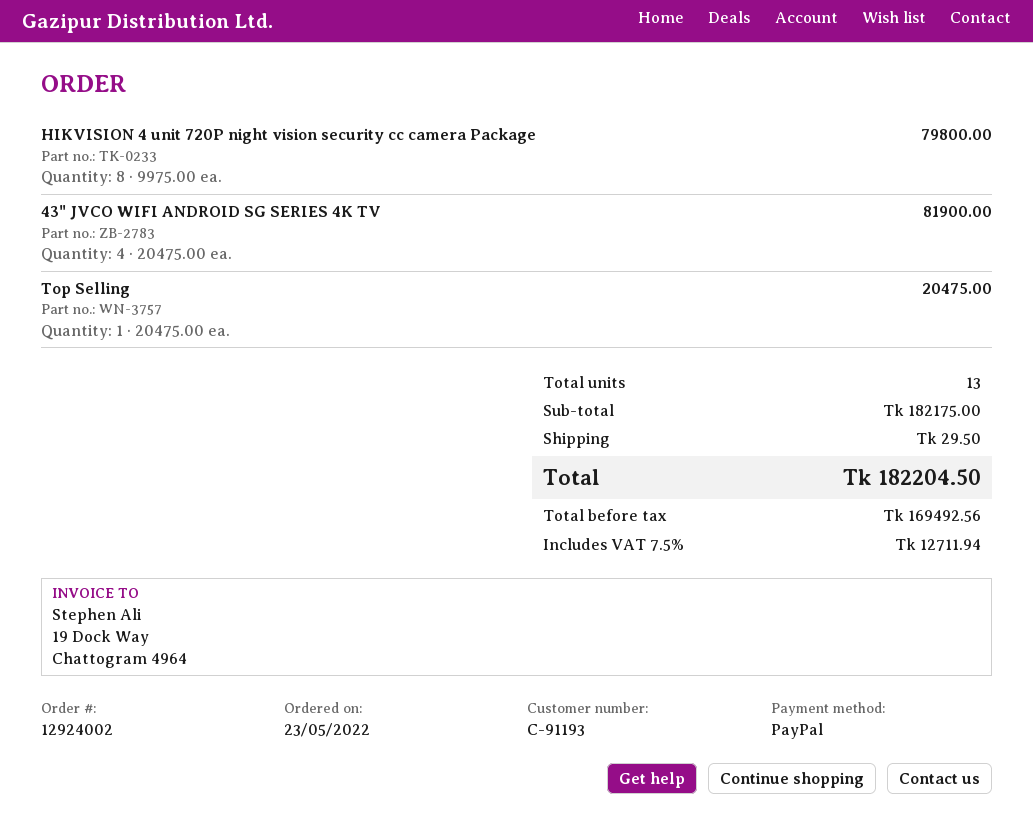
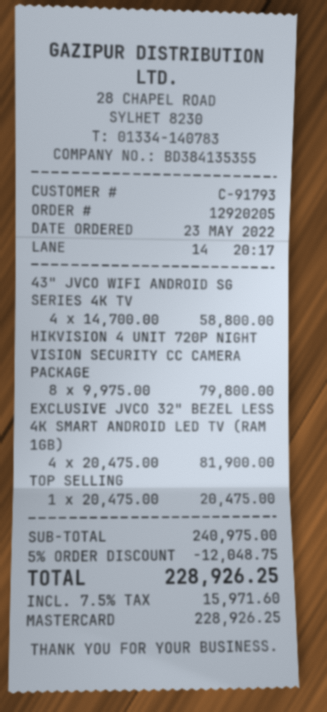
order number: 12924002 -> 12920205
customer number: C-91193 -> C-91793
payment method: PayPal -> Mastercard
43" JVCO WIFI ANDROID SG SERIES 4K TV: 4 x 20475.00 = 81900.00 -> 4 x 14700.00 = 58800.00
EXCLUSIVE JVCO 32" BEZEL LESS 4K SMART ANDROID LED TV (RAM 1GB): none -> 4 x 20475.00 = 81900.00
subtotal: 182175.00 -> 240975.00
discount: none -> 5% = 12048.75
shipping: 29.50 -> none
tax: 7.5% = 12711.94 -> 7.5% = 15971.60
total: 182204.50 -> 228926.25

